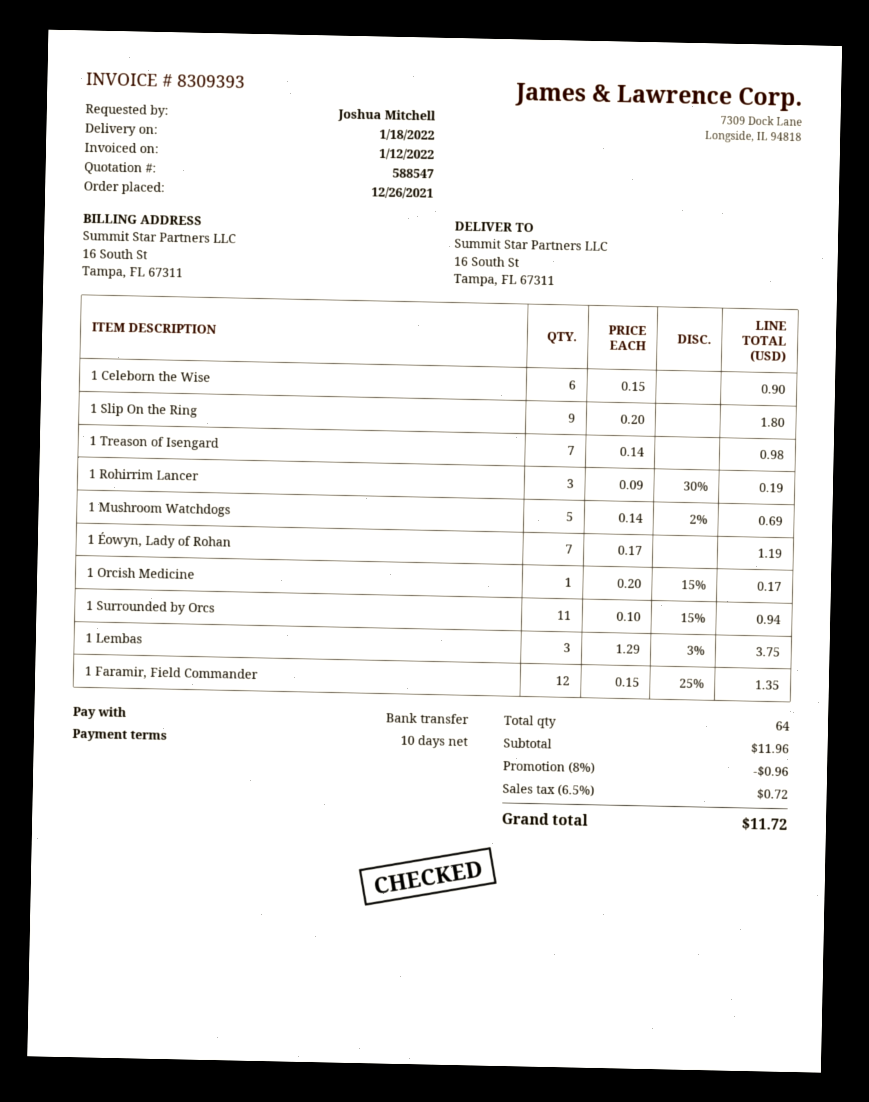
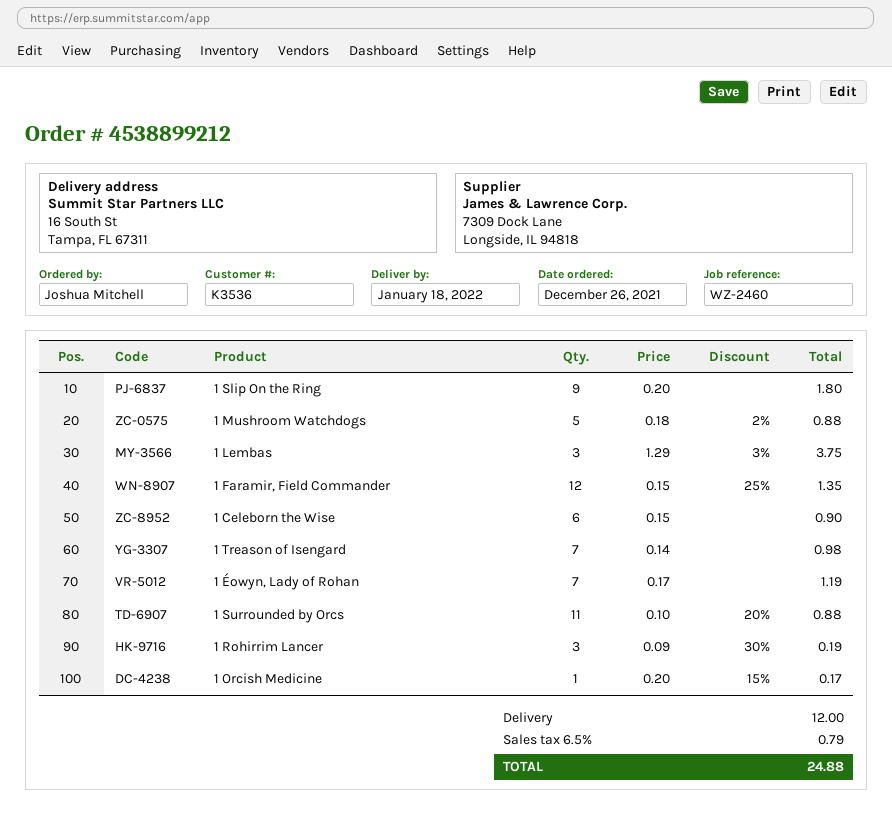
1 Mushroom Watchdogs: 5 x 0.14 - 2% = 0.69 -> 5 x 0.18 - 2% = 0.88
1 Surrounded by Orcs: 11 x 0.10 - 15% = 0.94 -> 11 x 0.10 - 20% = 0.88
discount: 8% = 0.96 -> none
shipping: none -> 12.00
tax: 6.5% = 0.72 -> 6.5% = 0.79
total: 11.72 -> 24.88

